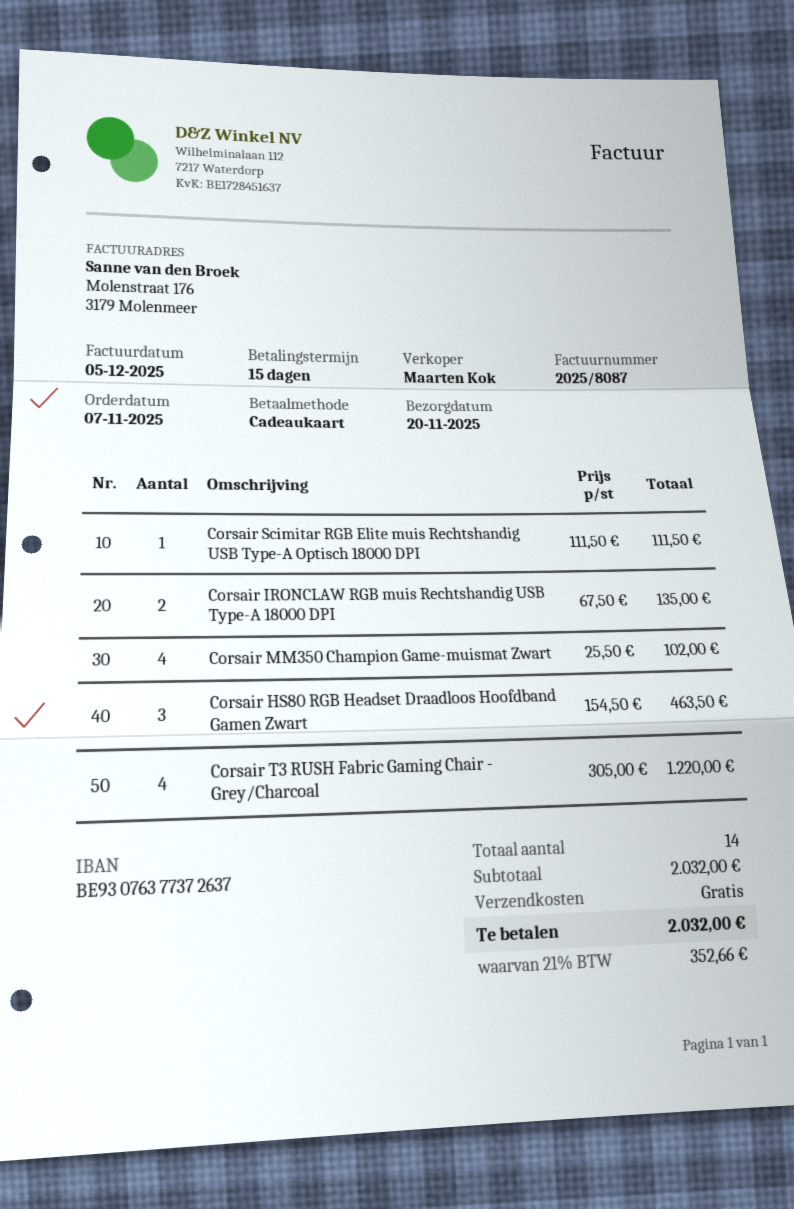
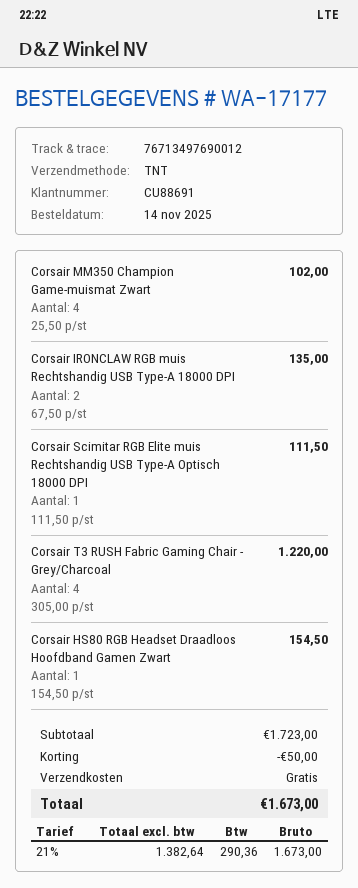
order date: 2025-11-07 -> 2025-11-14
Corsair HS80 RGB Headset Draadloos Hoofdband Gamen Zwart: 3 x 154.50 = 463.50 -> 1 x 154.50 = 154.50
subtotal: 2032.00 -> 1723.00
discount: none -> 50.00
tax: 21% = 352.66 -> 21% = 290.36
total: 2032.00 -> 1673.00

